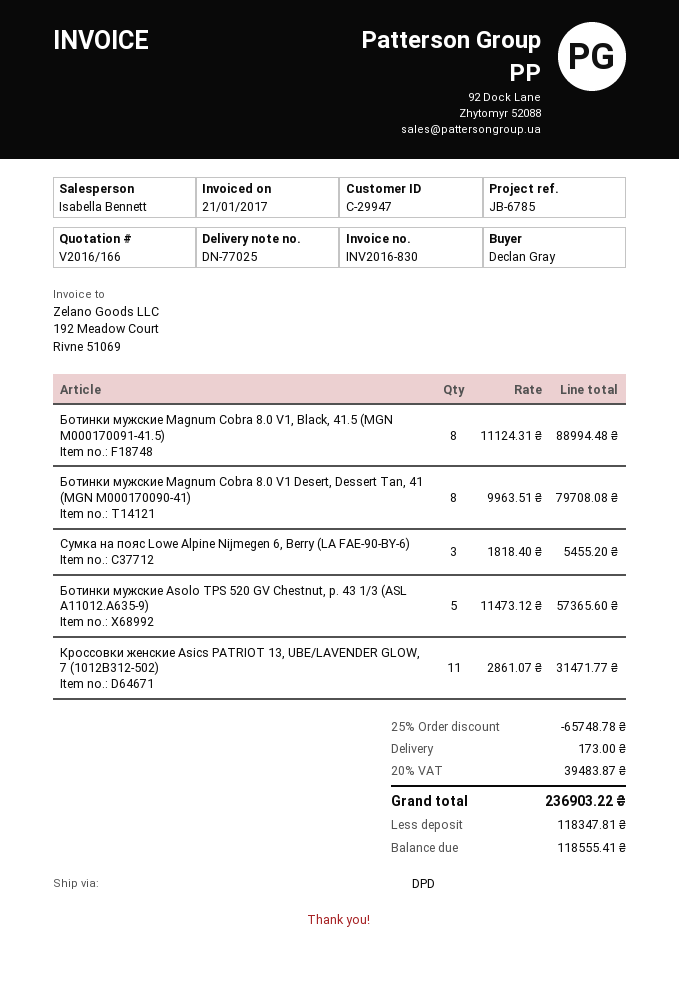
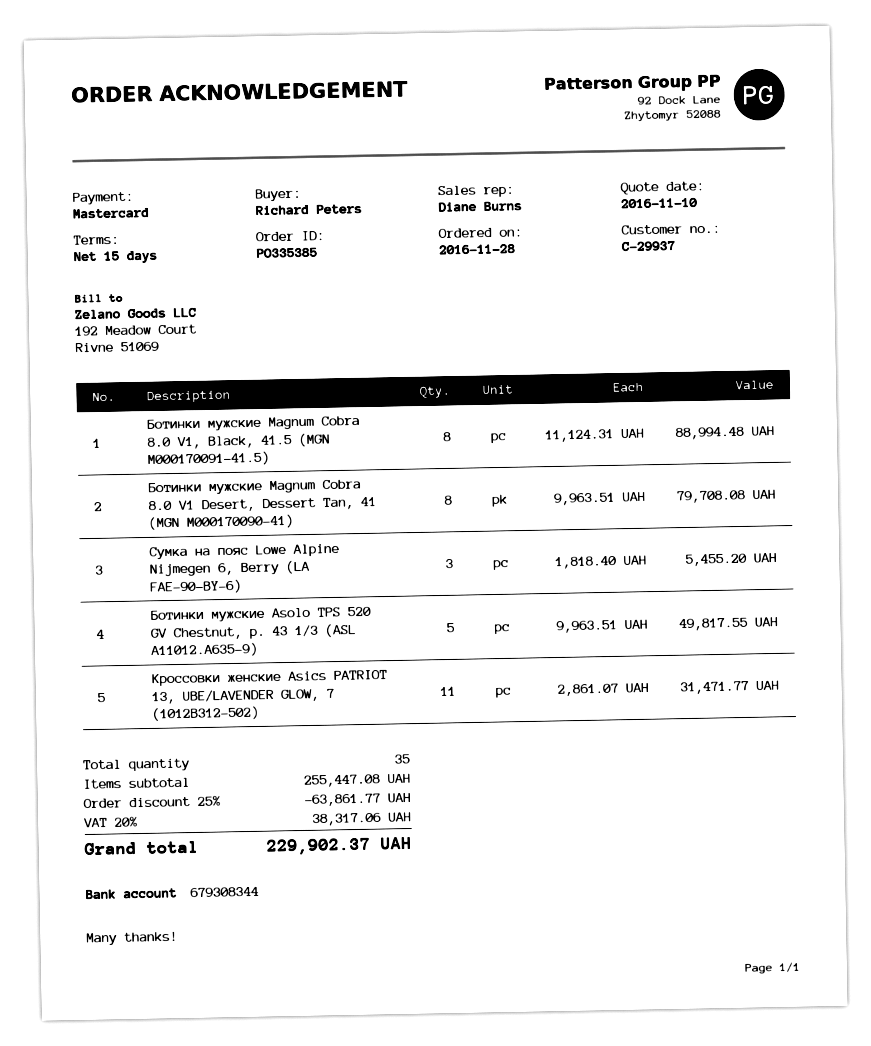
customer number: C-29947 -> C-29937
ordered by: Declan Gray -> Richard Peters
sales rep: Isabella Bennett -> Diane Burns
Ботинки мужские Asolo TPS 520 GV Chestnut, р. 43 1/3 (ASL A11012.A635-9): 5 x 11473.12 = 57365.60 -> 5 x 9963.51 = 49817.55
discount: 25% = 65748.78 -> 25% = 63861.77
shipping: 173.00 -> none
tax: 20% = 39483.87 -> 20% = 38317.06
total: 236903.22 -> 229902.37

